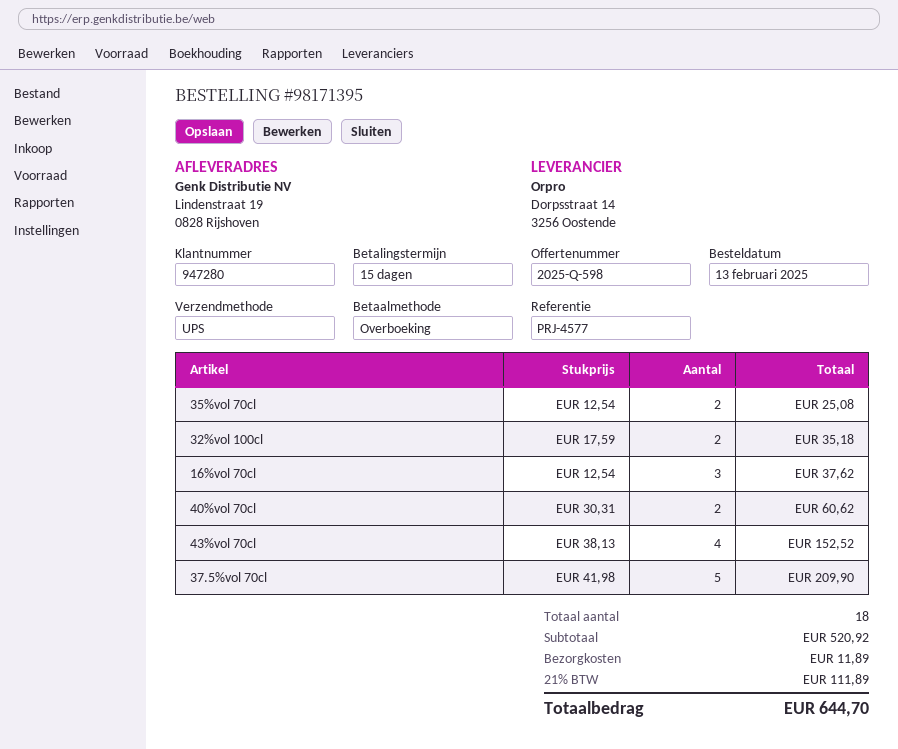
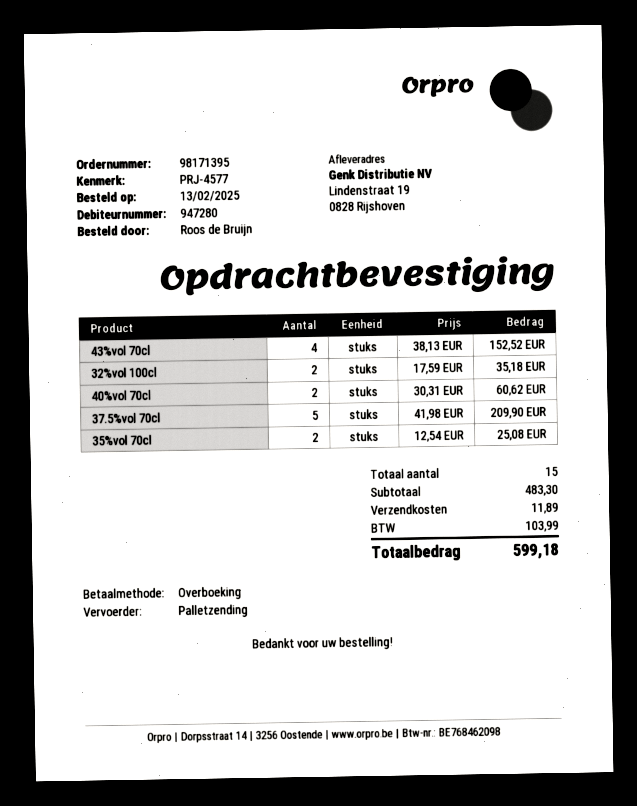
shipping method: UPS -> pallet freight
16%vol 70cl: 3 x 12.54 = 37.62 -> none
total quantity: 18 -> 15
subtotal: 520.92 -> 483.30
tax: 111.89 -> 103.99
total: 644.70 -> 599.18

